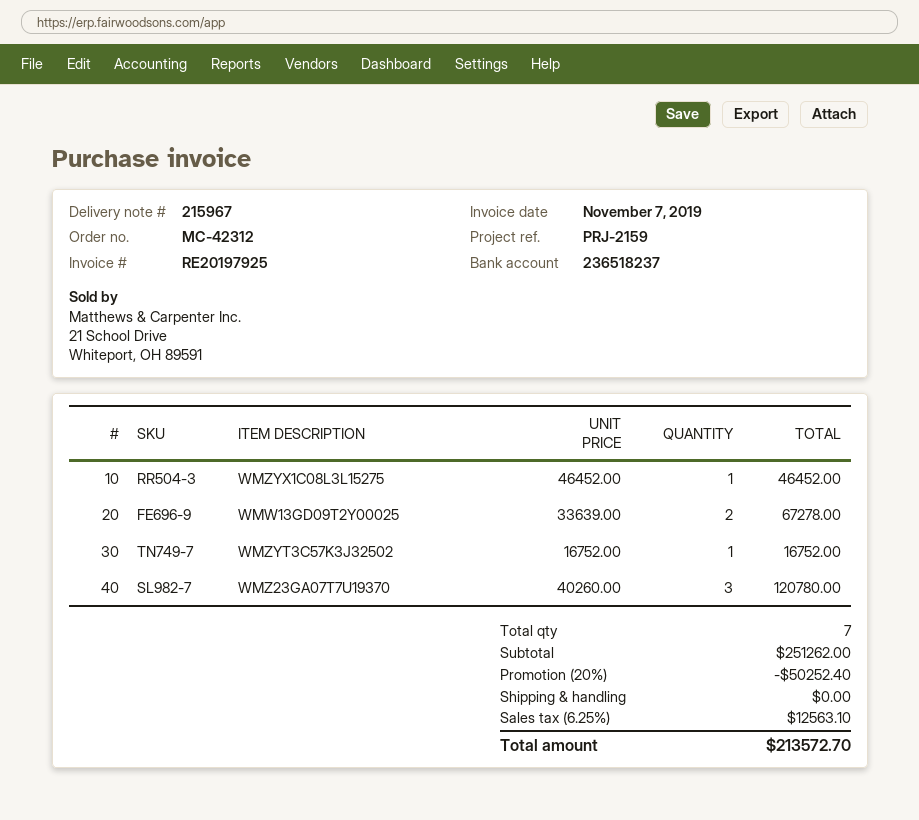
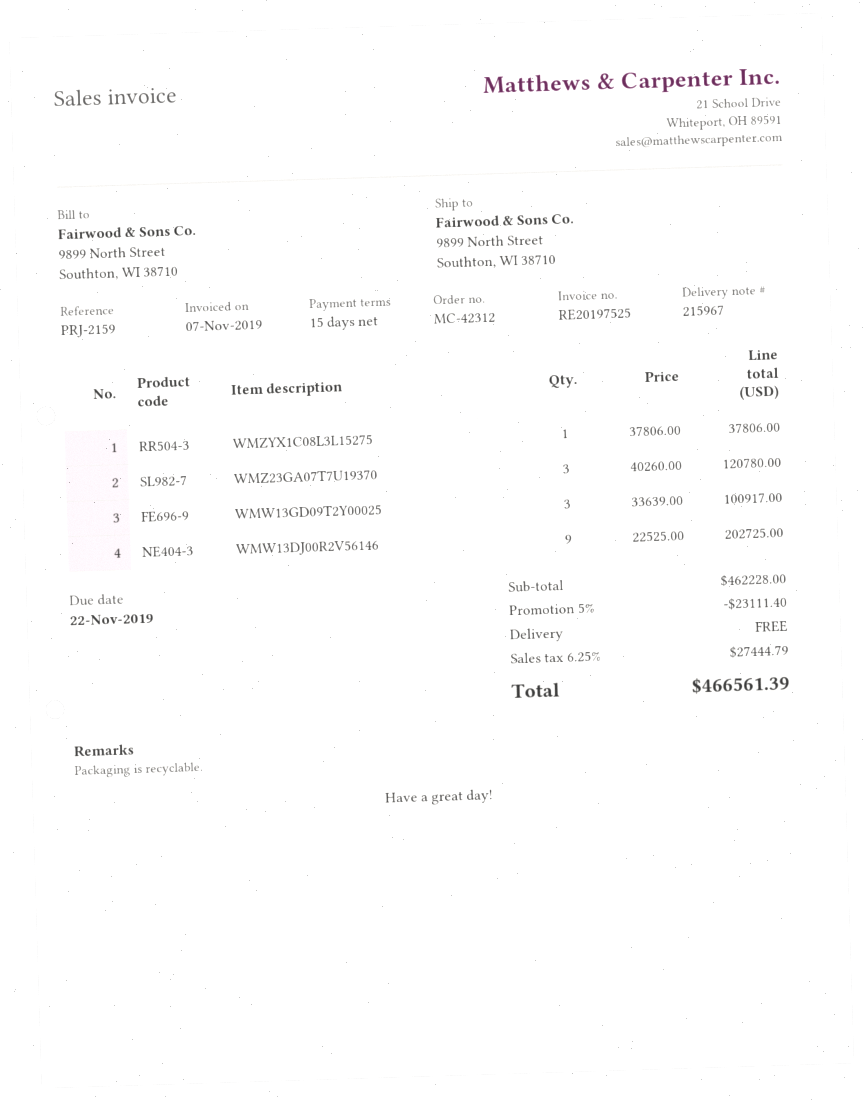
invoice number: RE20197925 -> RE20197525
WMZYX1C08L3L15275: 1 x 46452.00 = 46452.00 -> 1 x 37806.00 = 37806.00
WMW13GD09T2Y00025: 2 x 33639.00 = 67278.00 -> 3 x 33639.00 = 100917.00
WMZYT3C57K3J32502: 1 x 16752.00 = 16752.00 -> none
WMW13DJ00R2V56146: none -> 9 x 22525.00 = 202725.00
subtotal: 251262.00 -> 462228.00
discount: 20% = 50252.40 -> 5% = 23111.40
tax: 6.25% = 12563.10 -> 6.25% = 27444.79
total: 213572.70 -> 466561.39

